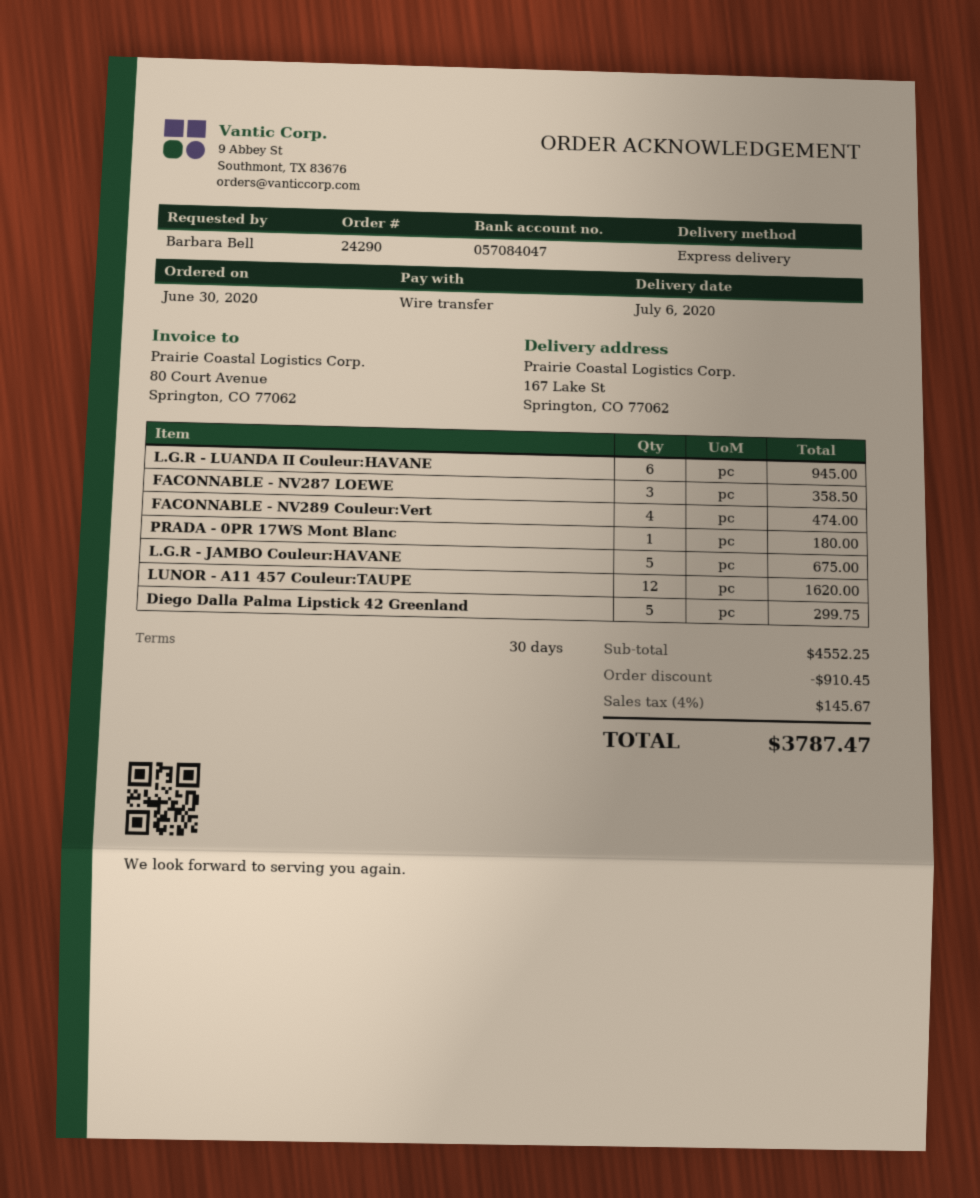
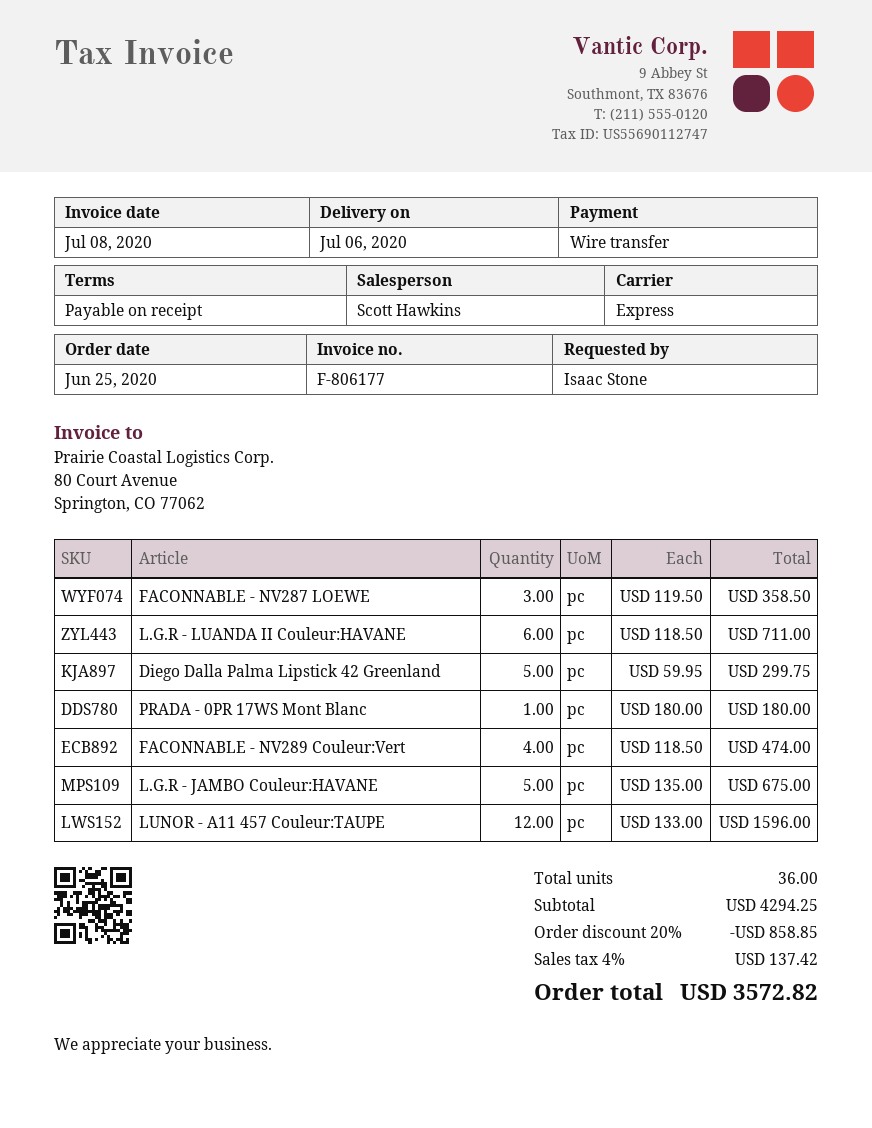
order date: 2020-06-30 -> 2020-06-25
payment terms: 30 days -> on receipt
ordered by: Barbara Bell -> Isaac Stone
L.G.R - LUANDA II Couleur:HAVANE: 6 for 945.00 -> 6 for 711.00
LUNOR - A11 457 Couleur:TAUPE: 12 for 1620.00 -> 12 for 1596.00
subtotal: 4552.25 -> 4294.25
discount: 910.45 -> 858.85
tax: 4% = 145.67 -> 4% = 137.42
total: 3787.47 -> 3572.82

